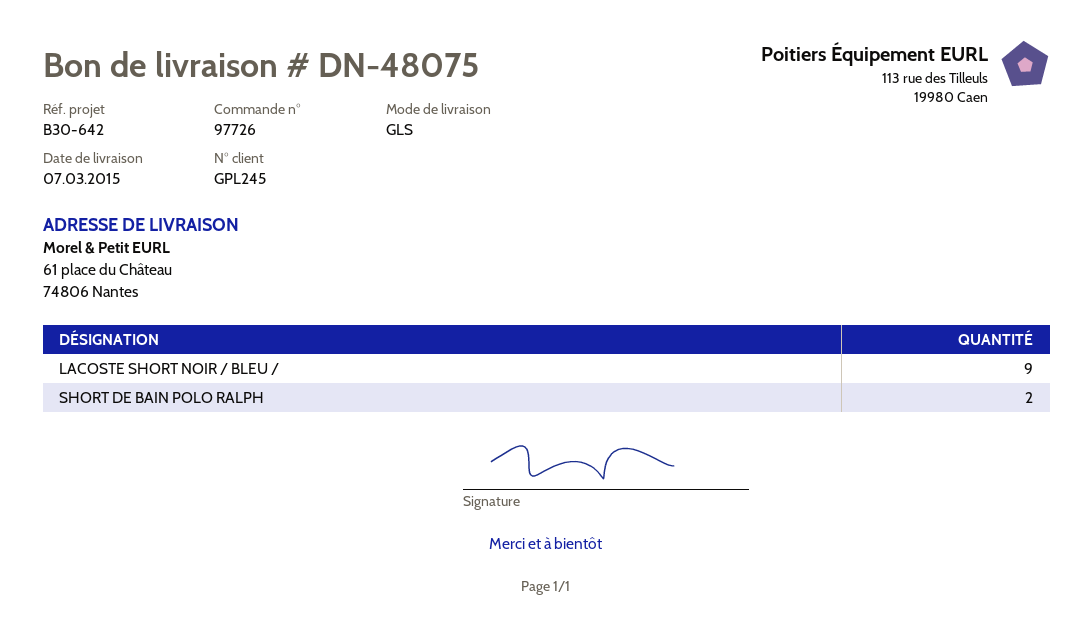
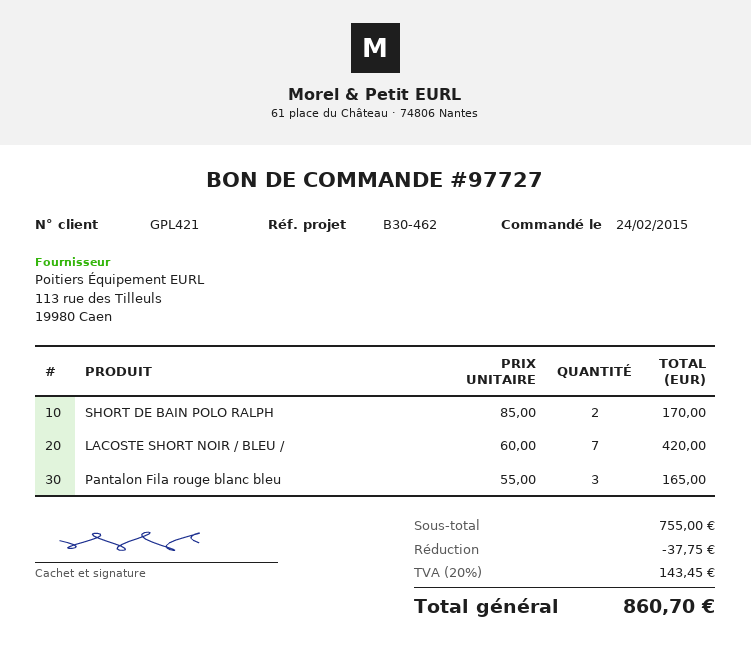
order number: 97726 -> 97727
customer number: GPL245 -> GPL421
reference: B30-642 -> B30-462
LACOSTE SHORT NOIR / BLEU /: 9 -> 7
Pantalon Fila rouge blanc bleu: none -> 3

